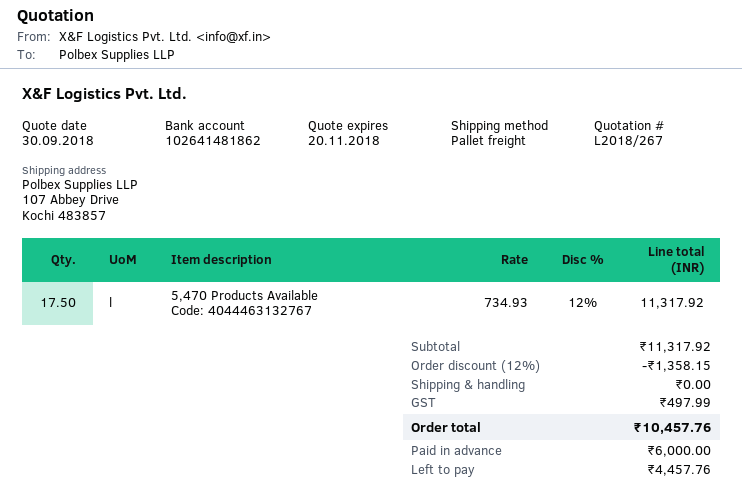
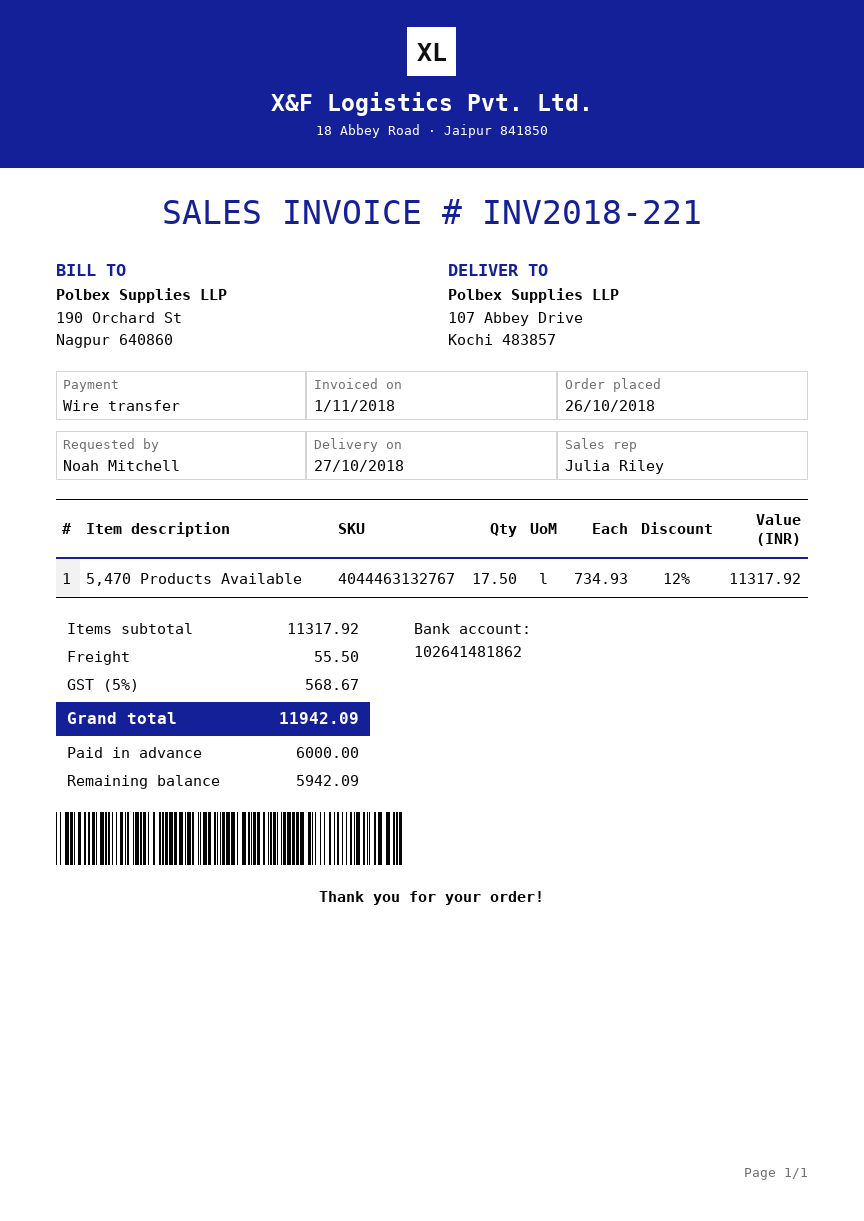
discount: 12% = 1358.15 -> none
shipping: 0.00 -> 55.50
tax: 497.99 -> 568.67
total: 10457.76 -> 11942.09
balance: 4457.76 -> 5942.09

